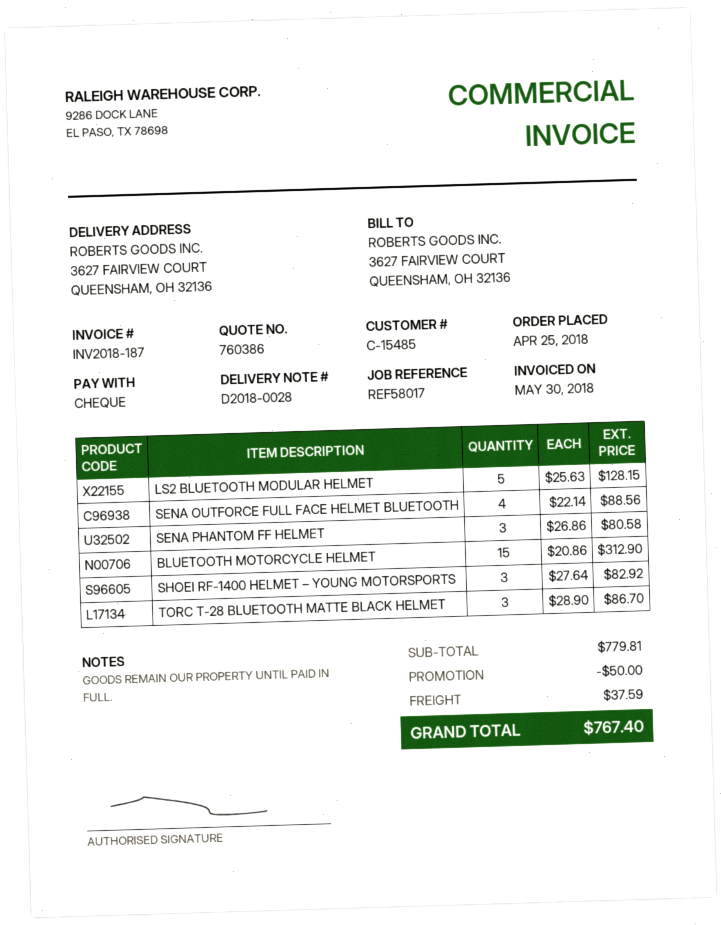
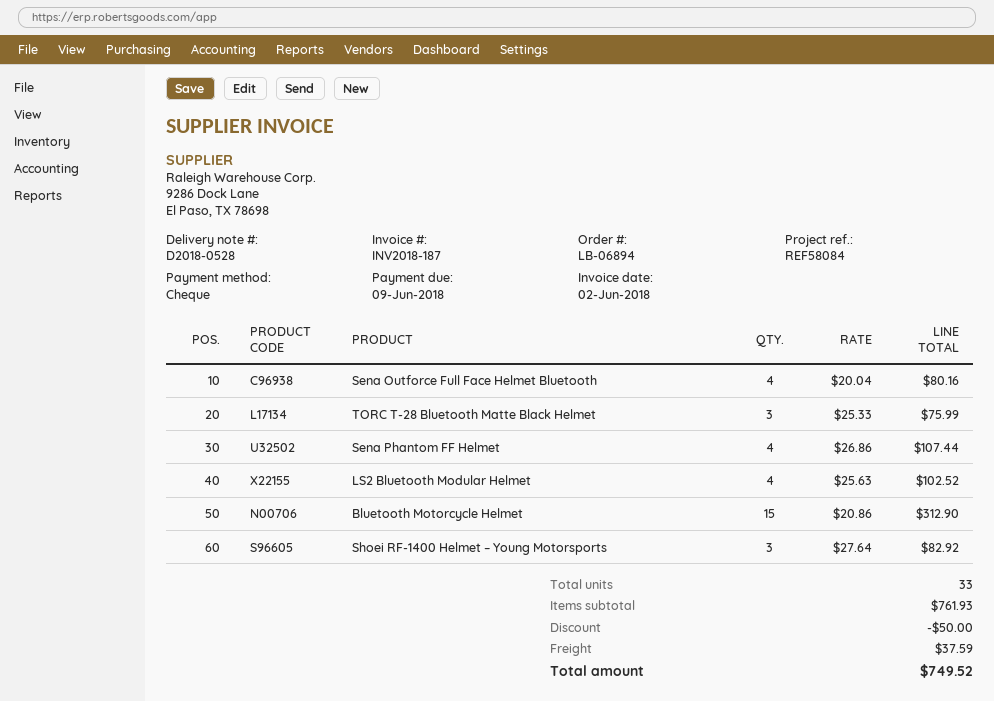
delivery note number: D2018-0028 -> D2018-0528
invoice date: 2018-05-30 -> 2018-06-02
reference: REF58017 -> REF58084
LS2 BLUETOOTH MODULAR HELMET: 5 x 25.63 = 128.15 -> 4 x 25.63 = 102.52
SENA OUTFORCE FULL FACE HELMET BLUETOOTH: 4 x 22.14 = 88.56 -> 4 x 20.04 = 80.16
SENA PHANTOM FF HELMET: 3 x 26.86 = 80.58 -> 4 x 26.86 = 107.44
TORC T-28 BLUETOOTH MATTE BLACK HELMET: 3 x 28.90 = 86.70 -> 3 x 25.33 = 75.99
subtotal: 779.81 -> 761.93
total: 767.40 -> 749.52

